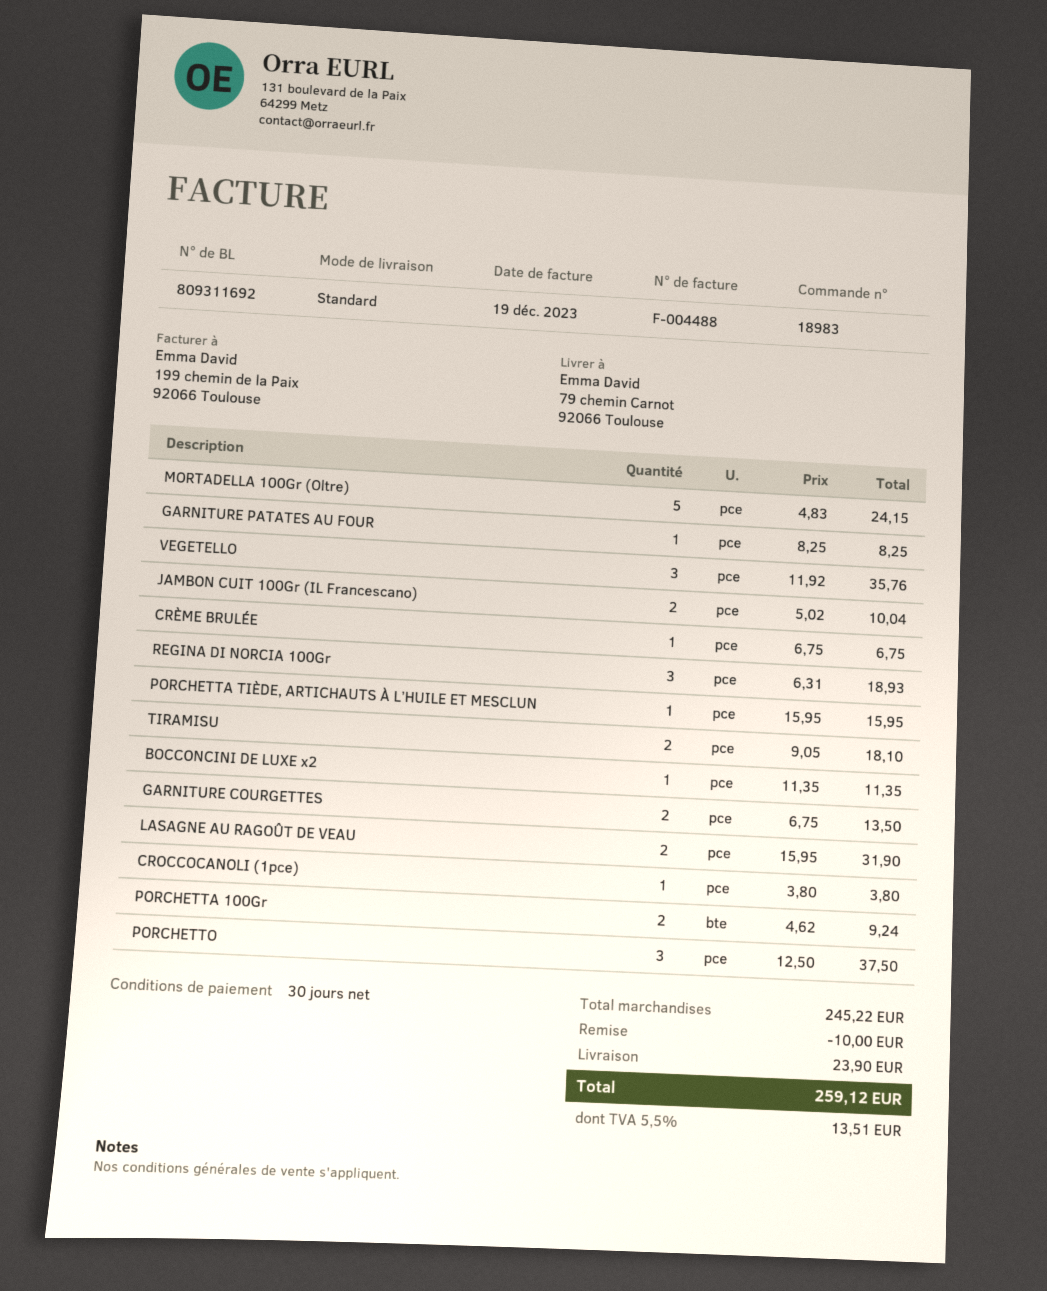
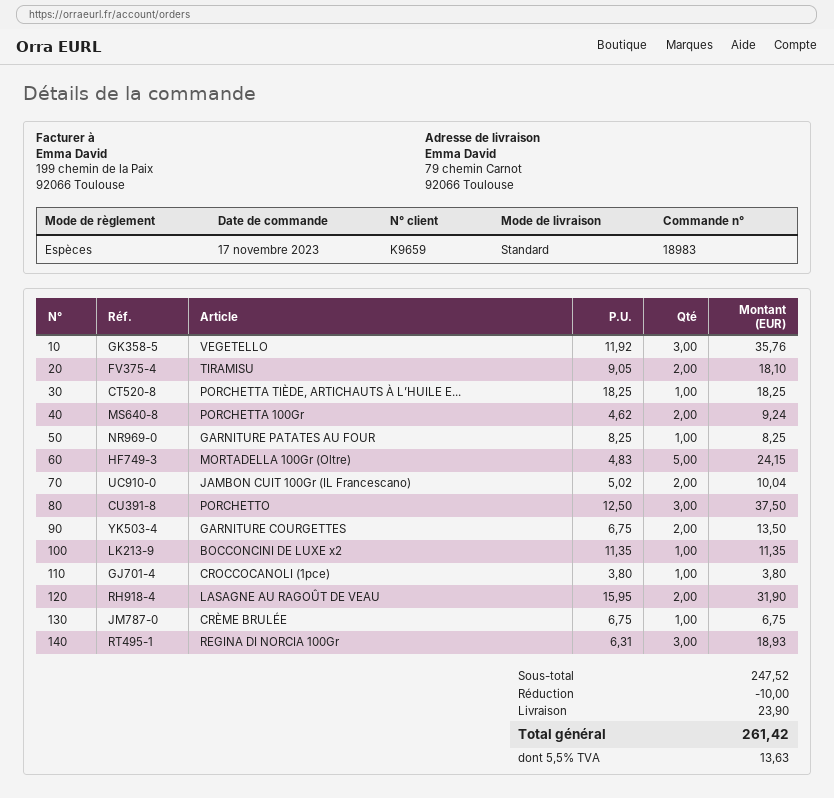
PORCHETTA TIÈDE, ARTICHAUTS À L’HUILE ET MESCLUN: 1 x 15.95 = 15.95 -> 1 x 18.25 = 18.25
subtotal: 245.22 -> 247.52
tax: 5.5% = 13.51 -> 5.5% = 13.63
total: 259.12 -> 261.42

